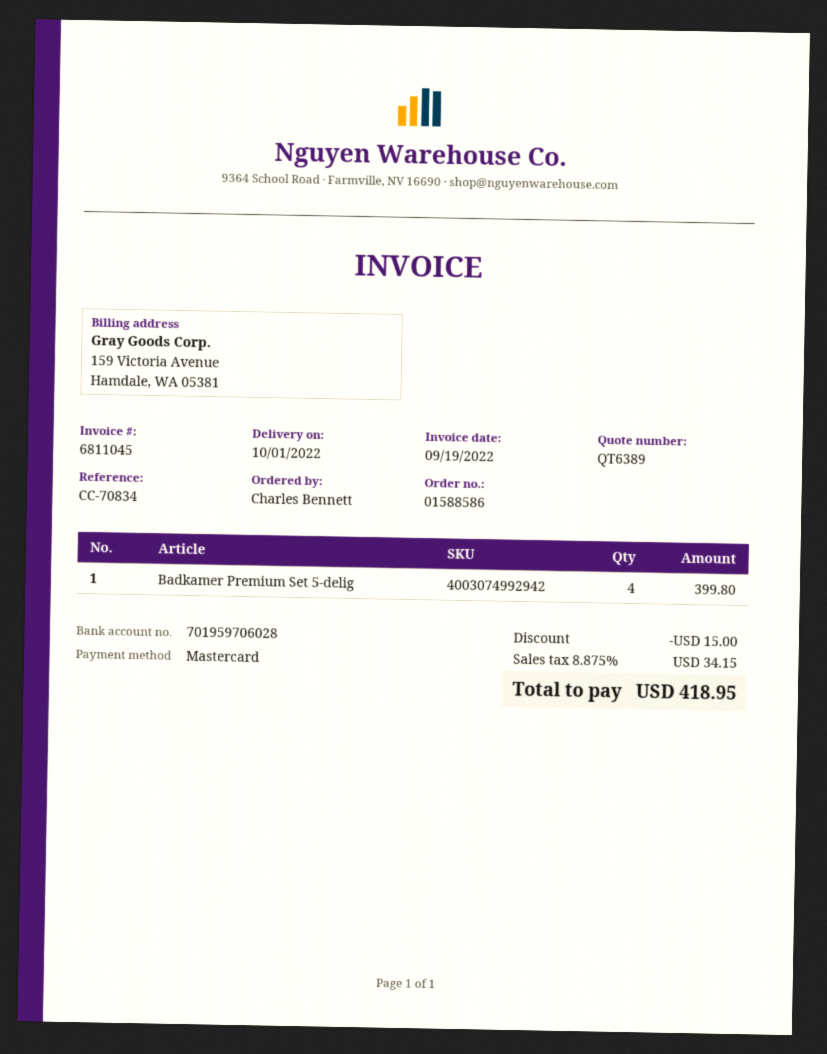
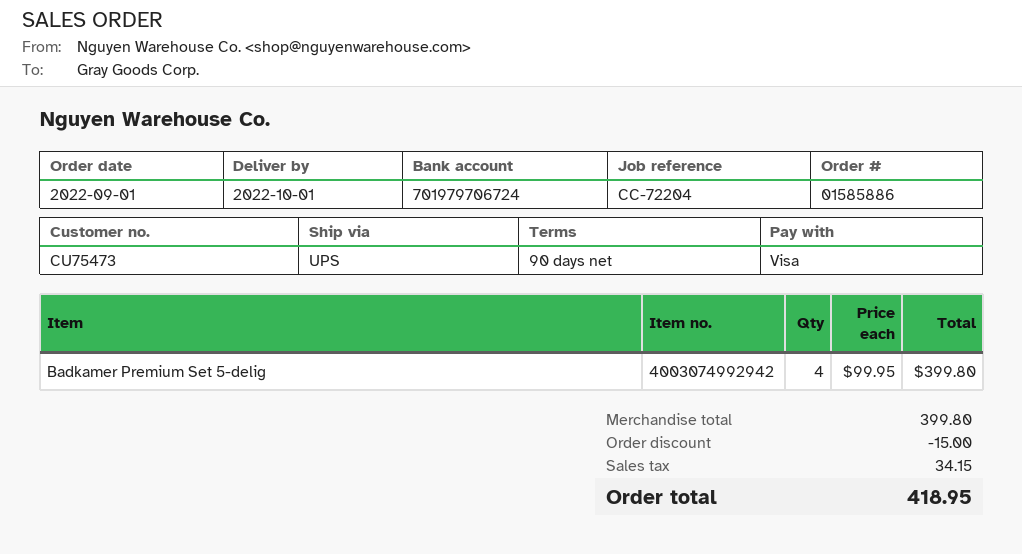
order number: 01588586 -> 01585886
reference: CC-70834 -> CC-72204
payment method: Mastercard -> Visa
bank account: 701959706028 -> 701979706724

